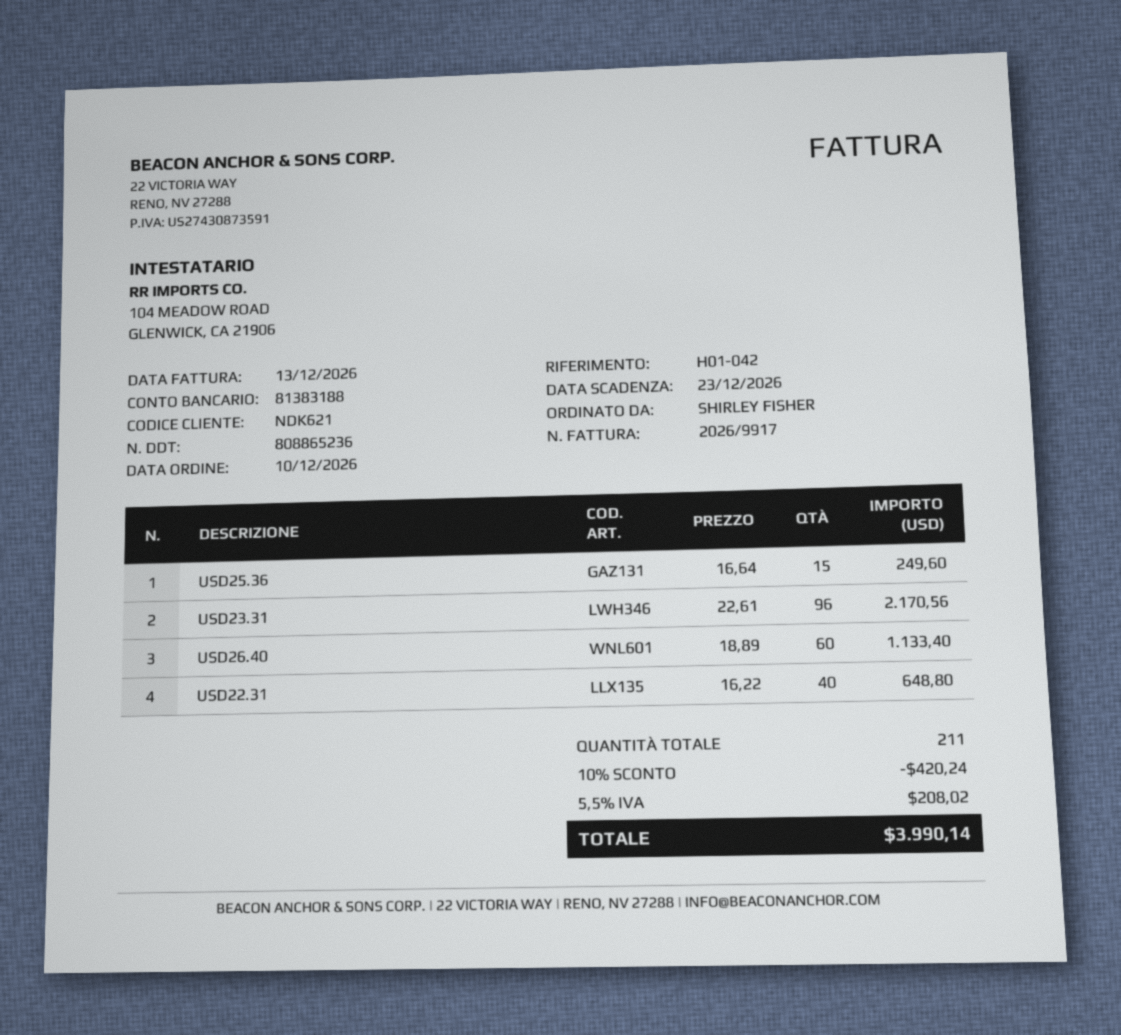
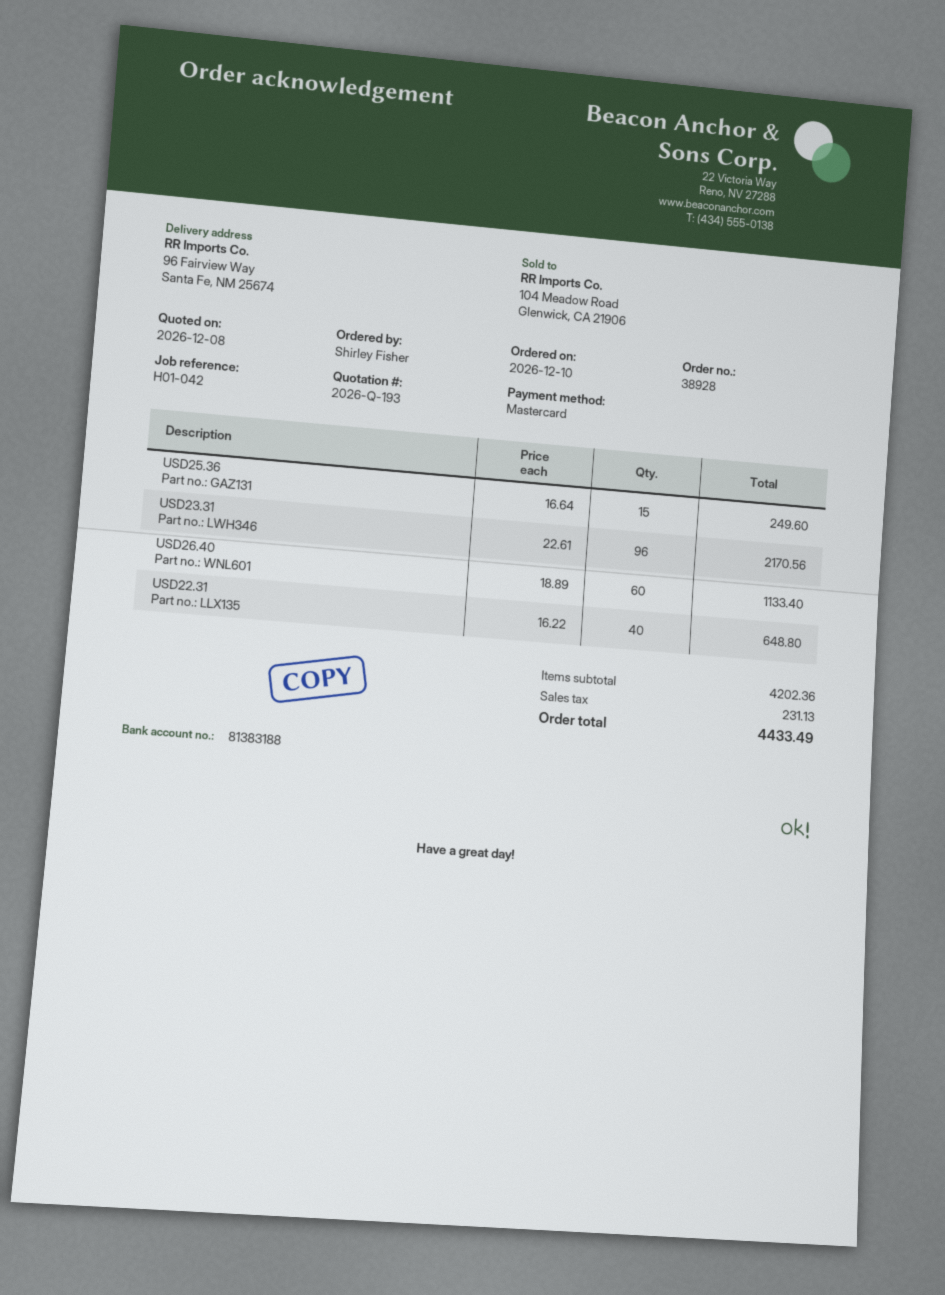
discount: 10% = 420.24 -> none
tax: 208.02 -> 231.13
total: 3990.14 -> 4433.49

